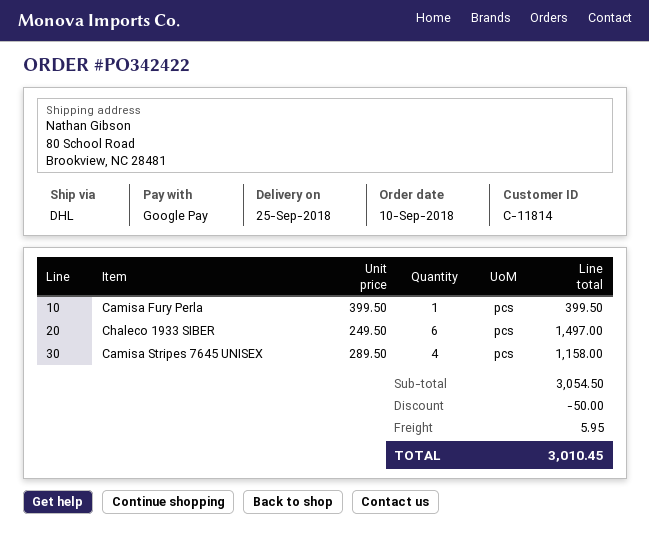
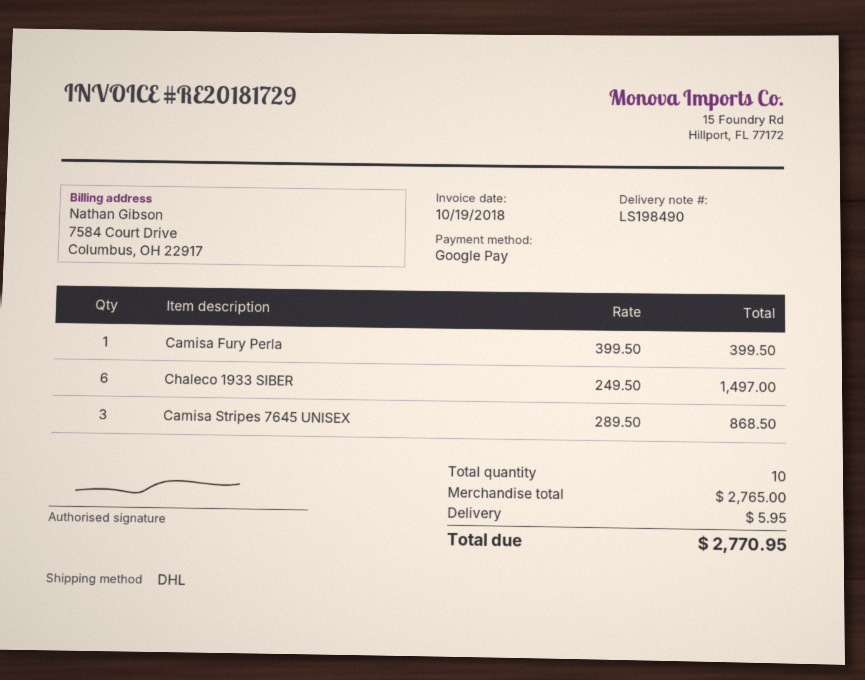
Camisa Stripes 7645 UNISEX: 4 x 289.50 = 1158.00 -> 3 x 289.50 = 868.50
subtotal: 3054.50 -> 2765.00
discount: 50.00 -> none
total: 3010.45 -> 2770.95

